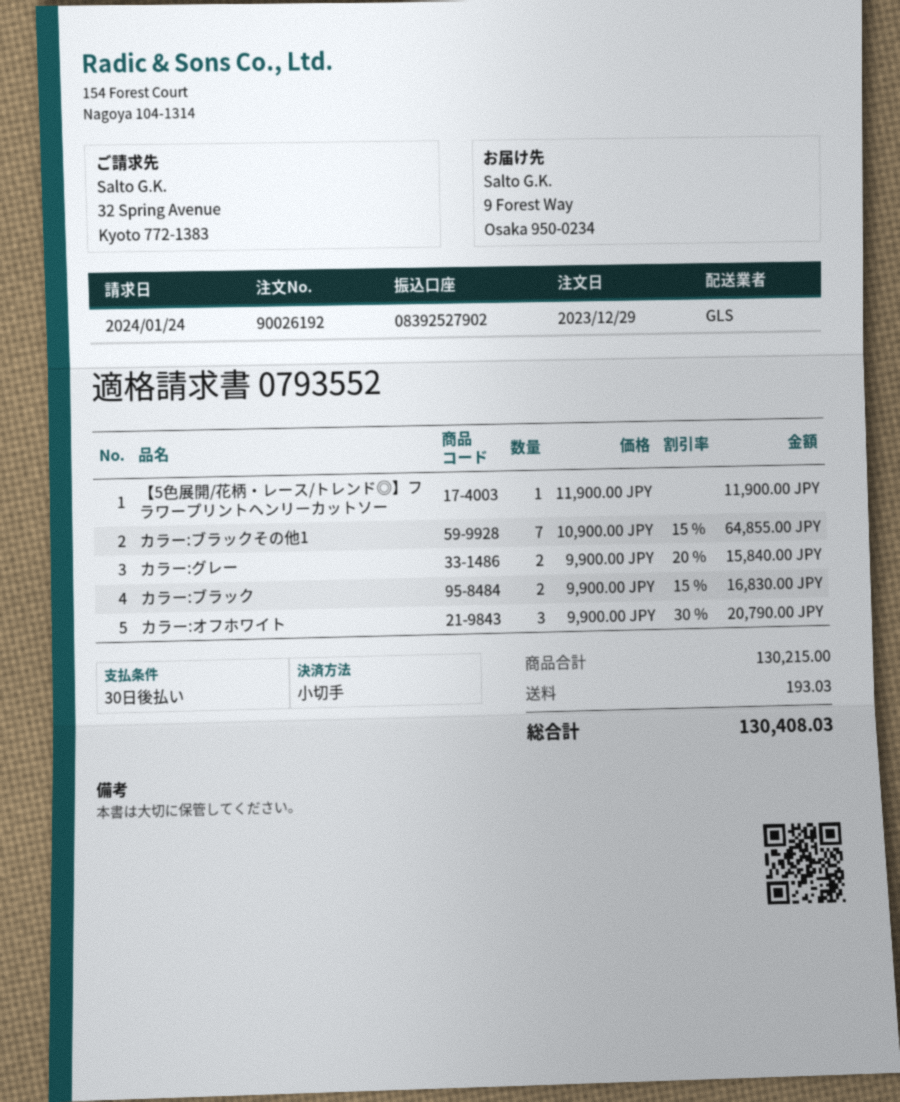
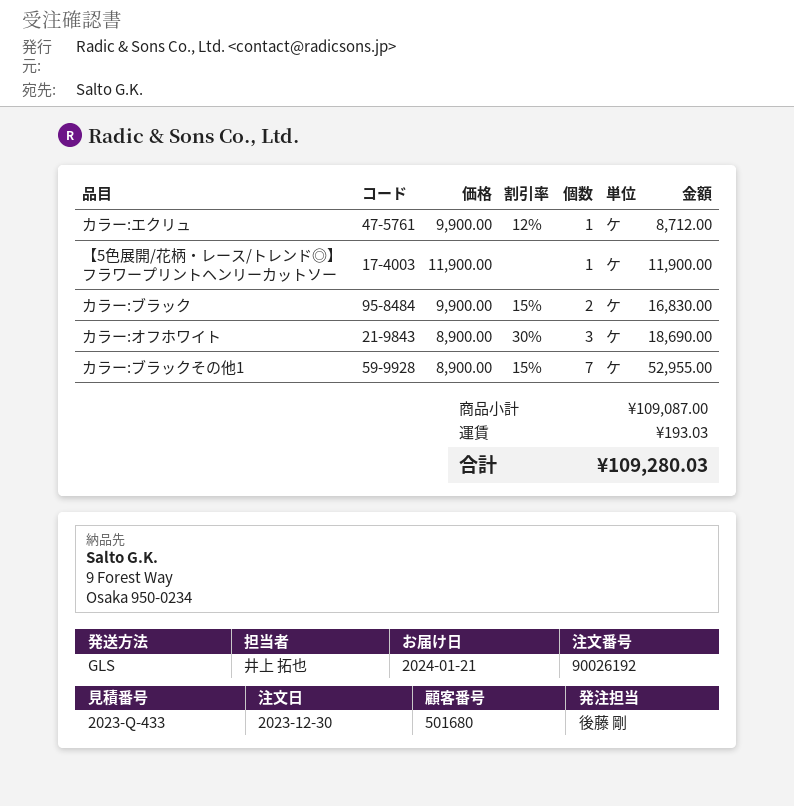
order date: 2023-12-29 -> 2023-12-30
カラー:ブラックその他1: 7 x 10900.00 - 15% = 64855.00 -> 7 x 8900.00 - 15% = 52955.00
カラー:グレー: 2 x 9900.00 - 20% = 15840.00 -> none
カラー:オフホワイト: 3 x 9900.00 - 30% = 20790.00 -> 3 x 8900.00 - 30% = 18690.00
カラー:エクリュ: none -> 1 x 9900.00 - 12% = 8712.00
subtotal: 130215.00 -> 109087.00
total: 130408.03 -> 109280.03

